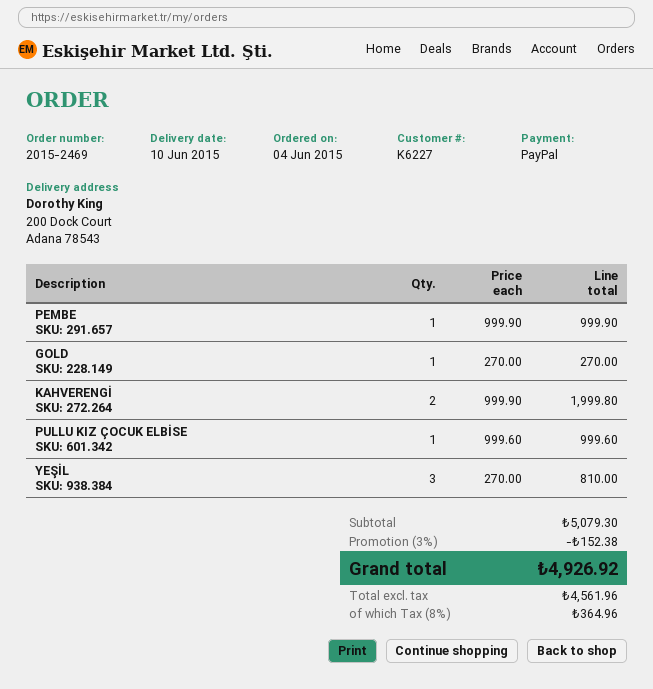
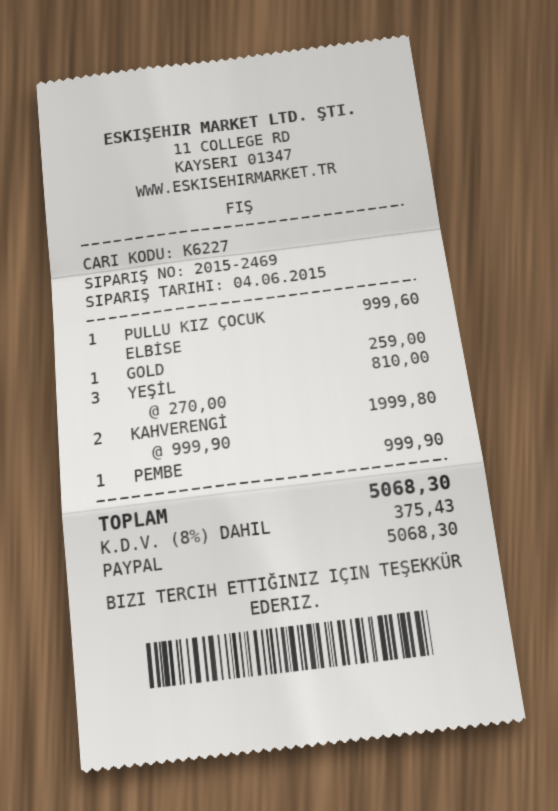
GOLD: 1 x 270.00 = 270.00 -> 1 x 259.00 = 259.00
discount: 3% = 152.38 -> none
tax: 8% = 364.96 -> 8% = 375.43
total: 4926.92 -> 5068.30

